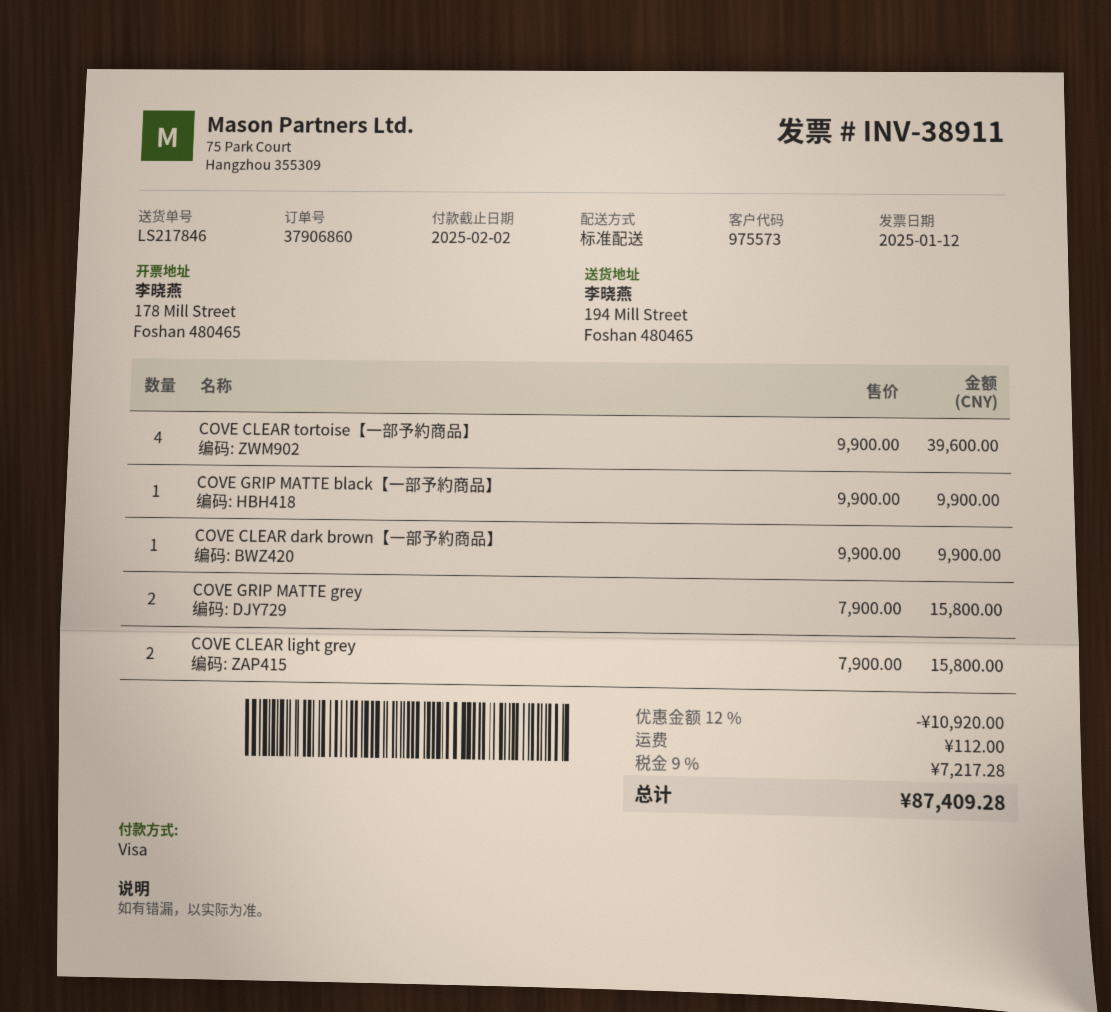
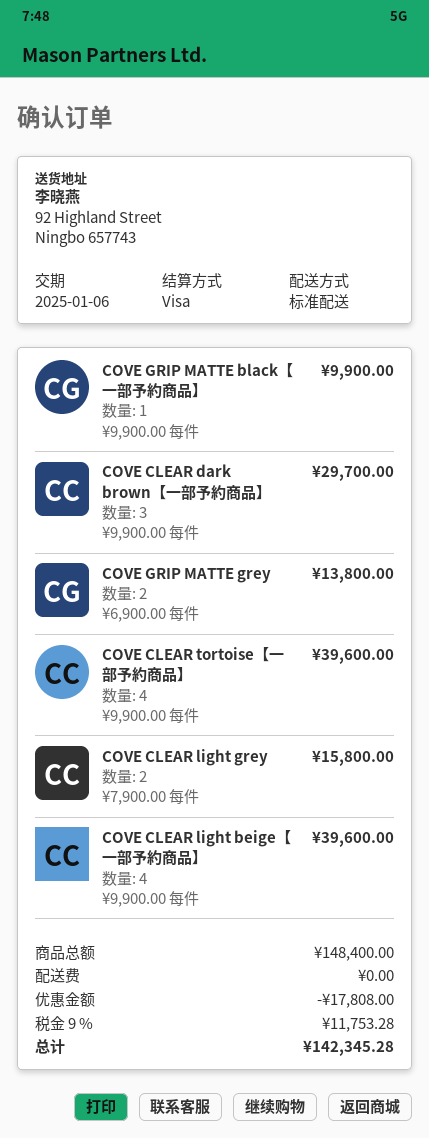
ship to: 194 Mill Street, Foshan 480465 -> 92 Highland Street, Ningbo 657743
COVE CLEAR dark brown【一部予約商品】: 1 x 9900.00 = 9900.00 -> 3 x 9900.00 = 29700.00
COVE GRIP MATTE grey: 2 x 7900.00 = 15800.00 -> 2 x 6900.00 = 13800.00
COVE CLEAR light beige【一部予約商品】: none -> 4 x 9900.00 = 39600.00
discount: 10920.00 -> 17808.00
shipping: 112.00 -> 0.00
tax: 9% = 7217.28 -> 9% = 11753.28
total: 87409.28 -> 142345.28

